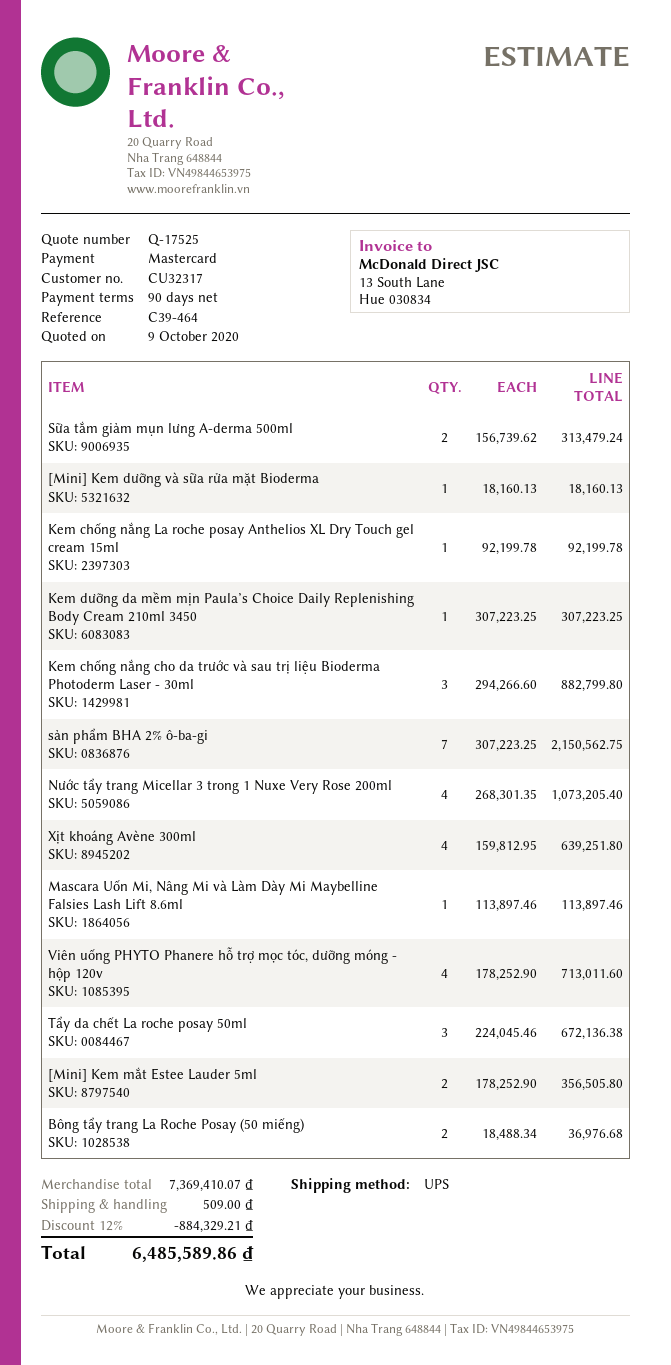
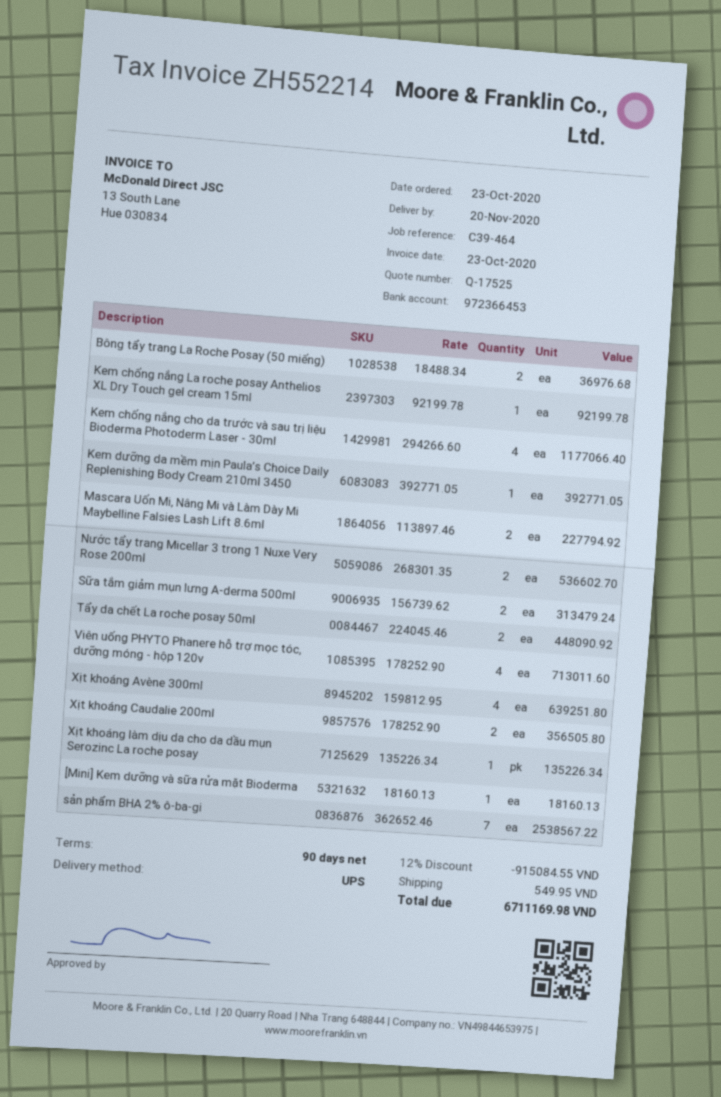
Kem dưỡng da mềm mịn Paula’s Choice Daily Replenishing Body Cream 210ml 3450: 1 x 307223.25 = 307223.25 -> 1 x 392771.05 = 392771.05
Kem chống nắng cho da trước và sau trị liệu Bioderma Photoderm Laser - 30ml: 3 x 294266.60 = 882799.80 -> 4 x 294266.60 = 1177066.40
sản phẩm BHA 2% ô-ba-gi: 7 x 307223.25 = 2150562.75 -> 7 x 362652.46 = 2538567.22
Nước tẩy trang Micellar 3 trong 1 Nuxe Very Rose 200ml: 4 x 268301.35 = 1073205.40 -> 2 x 268301.35 = 536602.70
Mascara Uốn Mi, Nâng Mi và Làm Dày Mi Maybelline Falsies Lash Lift 8.6ml: 1 x 113897.46 = 113897.46 -> 2 x 113897.46 = 227794.92
Tẩy da chết La roche posay 50ml: 3 x 224045.46 = 672136.38 -> 2 x 224045.46 = 448090.92
[Mini] Kem mắt Estee Lauder 5ml: 2 x 178252.90 = 356505.80 -> none
Xịt khoáng Caudalie 200ml: none -> 2 x 178252.90 = 356505.80
Xịt khoáng làm dịu da cho da dầu mụn Serozinc La roche posay: none -> 1 x 135226.34 = 135226.34
discount: 12% = 884329.21 -> 12% = 915084.55
shipping: 509.00 -> 549.95
total: 6485589.86 -> 6711169.98

